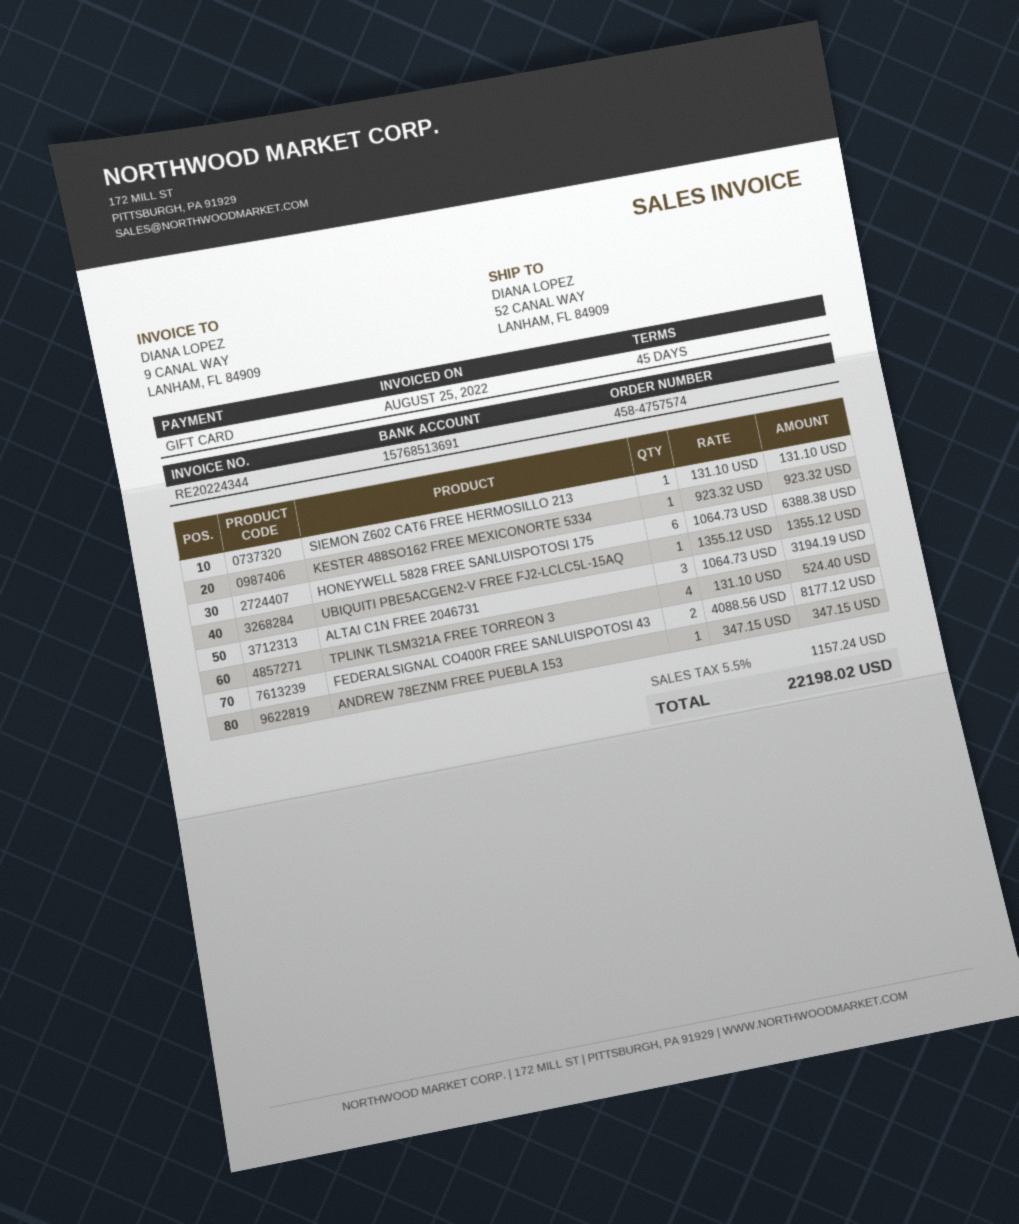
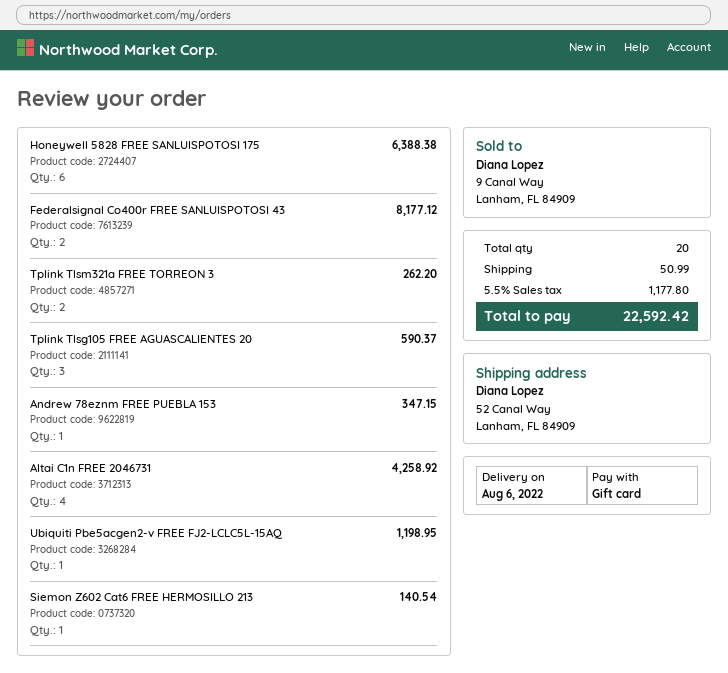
SIEMON Z602 CAT6 FREE HERMOSILLO 213: 1 for 131.10 -> 1 for 140.54
KESTER 488SO162 FREE MEXICONORTE 5334: 1 for 923.32 -> none
UBIQUITI PBE5ACGEN2-V FREE FJ2-LCLC5L-15AQ: 1 for 1355.12 -> 1 for 1198.95
ALTAI C1N FREE 2046731: 3 for 3194.19 -> 4 for 4258.92
TPLINK TLSM321A FREE TORREON 3: 4 for 524.40 -> 2 for 262.20
Tplink Tlsg105 FREE AGUASCALIENTES 20: none -> 3 for 590.37
shipping: none -> 50.99
tax: 5.5% = 1157.24 -> 5.5% = 1177.80
total: 22198.02 -> 22592.42

